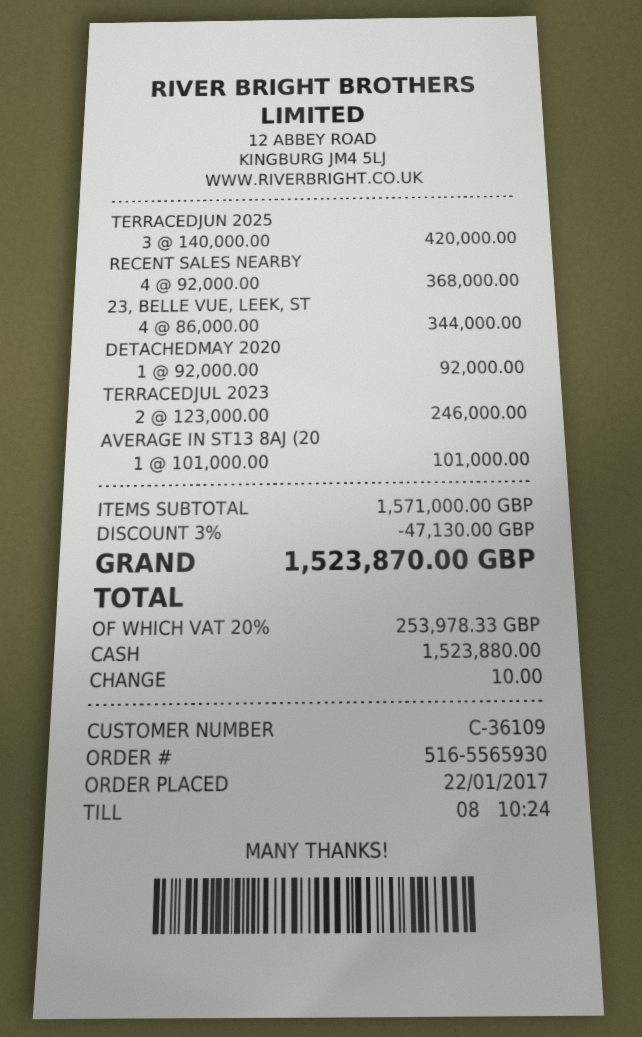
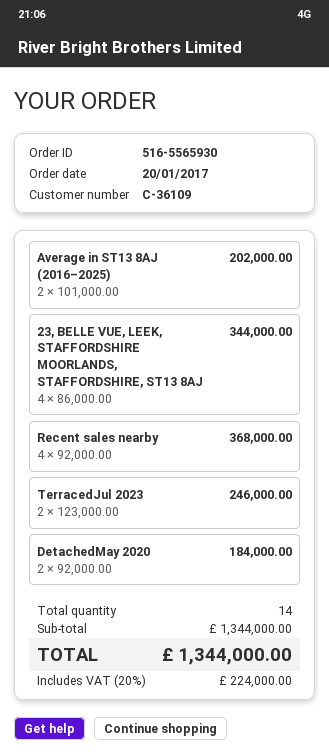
order date: 2017-01-22 -> 2017-01-20
TERRACEDJUN 2025: 3 x 140000.00 = 420000.00 -> none
DETACHEDMAY 2020: 1 x 92000.00 = 92000.00 -> 2 x 92000.00 = 184000.00
AVERAGE IN ST13 8AJ (20: 1 x 101000.00 = 101000.00 -> 2 x 101000.00 = 202000.00
subtotal: 1571000.00 -> 1344000.00
discount: 3% = 47130.00 -> none
tax: 20% = 253978.33 -> 20% = 224000.00
total: 1523870.00 -> 1344000.00

